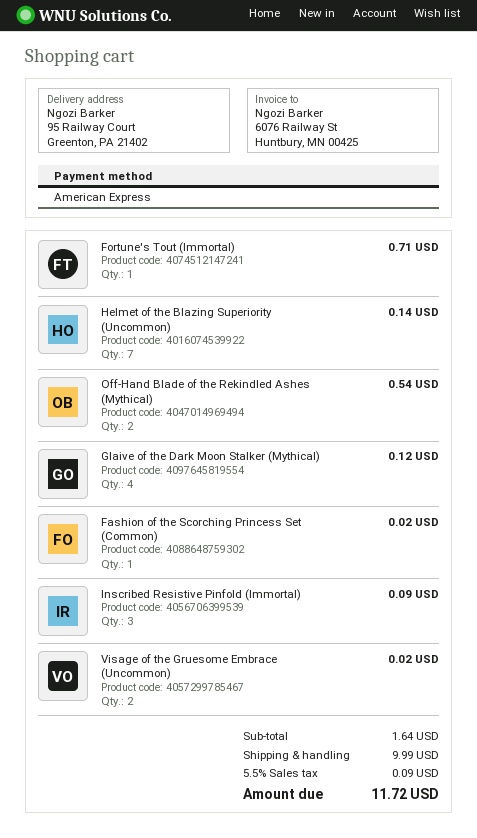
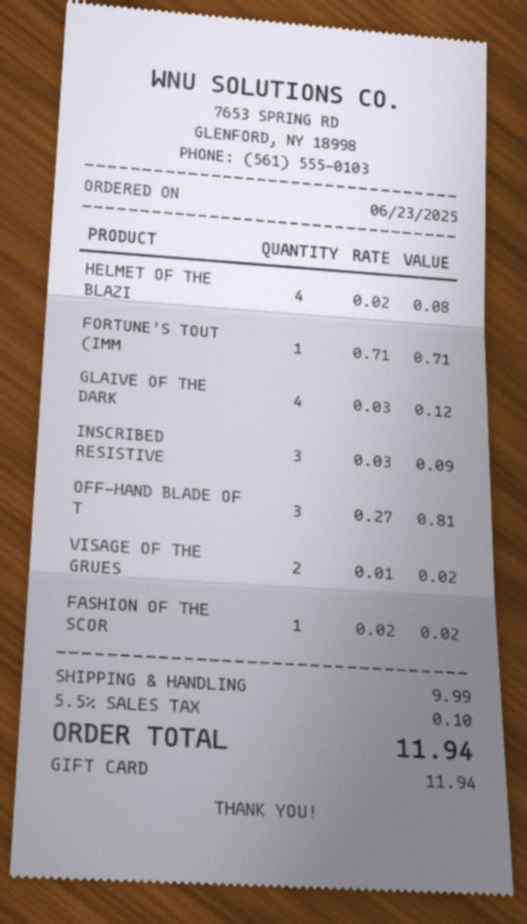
payment method: American Express -> gift card
Helmet of the Blazing Superiority (Uncommon): 7 for 0.14 -> 4 for 0.08
Off-Hand Blade of the Rekindled Ashes (Mythical): 2 for 0.54 -> 3 for 0.81
tax: 5.5% = 0.09 -> 5.5% = 0.10
total: 11.72 -> 11.94

